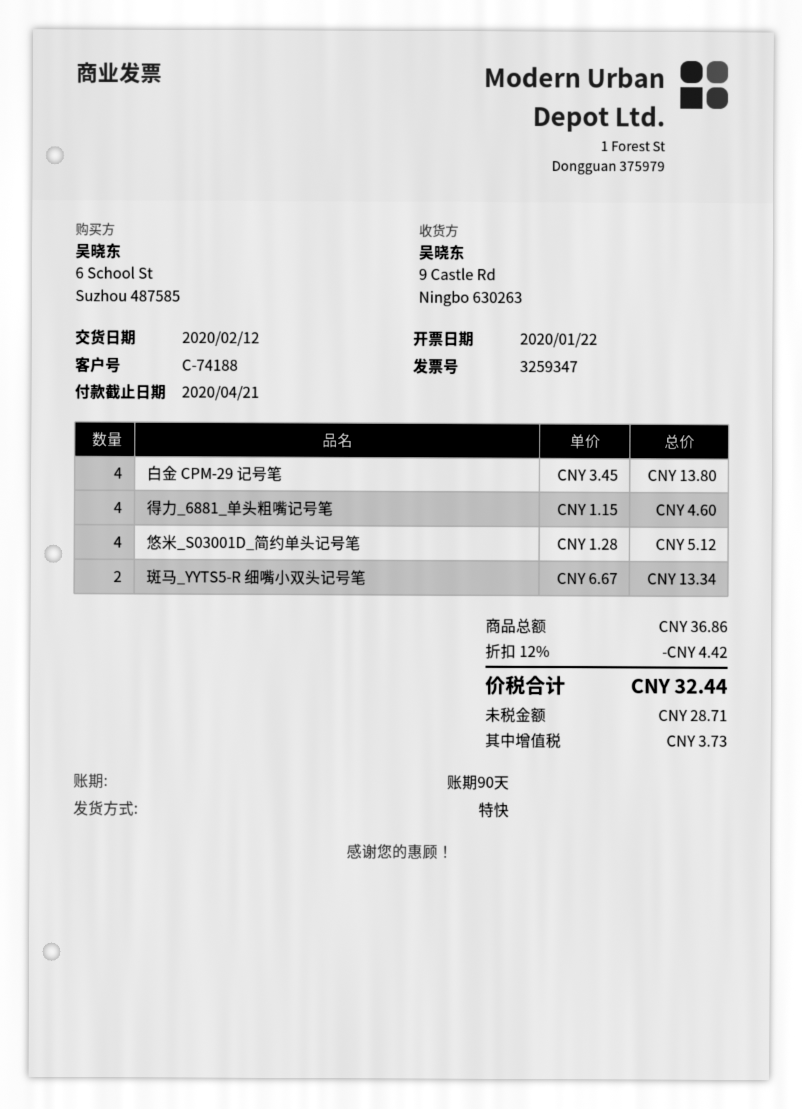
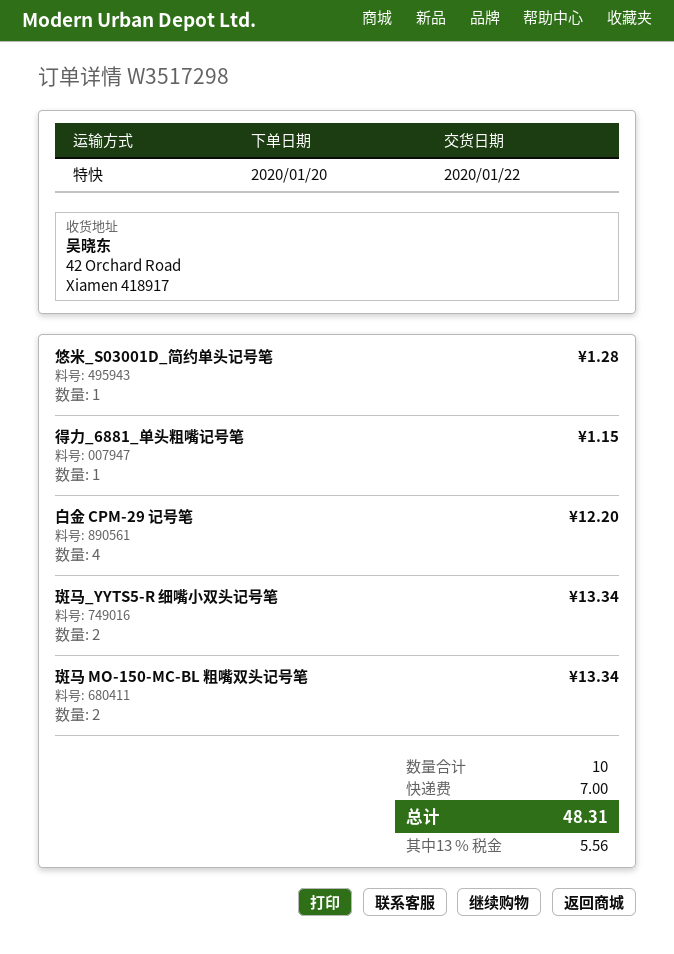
delivery date: 2020-02-12 -> 2020-01-22
ship to: 9 Castle Rd, Ningbo 630263 -> 42 Orchard Road, Xiamen 418917
白金 CPM-29 记号笔: 4 for 13.80 -> 4 for 12.20
得力_6881_单头粗嘴记号笔: 4 for 4.60 -> 1 for 1.15
悠米_S03001D_简约单头记号笔: 4 for 5.12 -> 1 for 1.28
斑马 MO-150-MC-BL 粗嘴双头记号笔: none -> 2 for 13.34
discount: 12% = 4.42 -> none
shipping: none -> 7.00
tax: 3.73 -> 5.56
total: 32.44 -> 48.31

